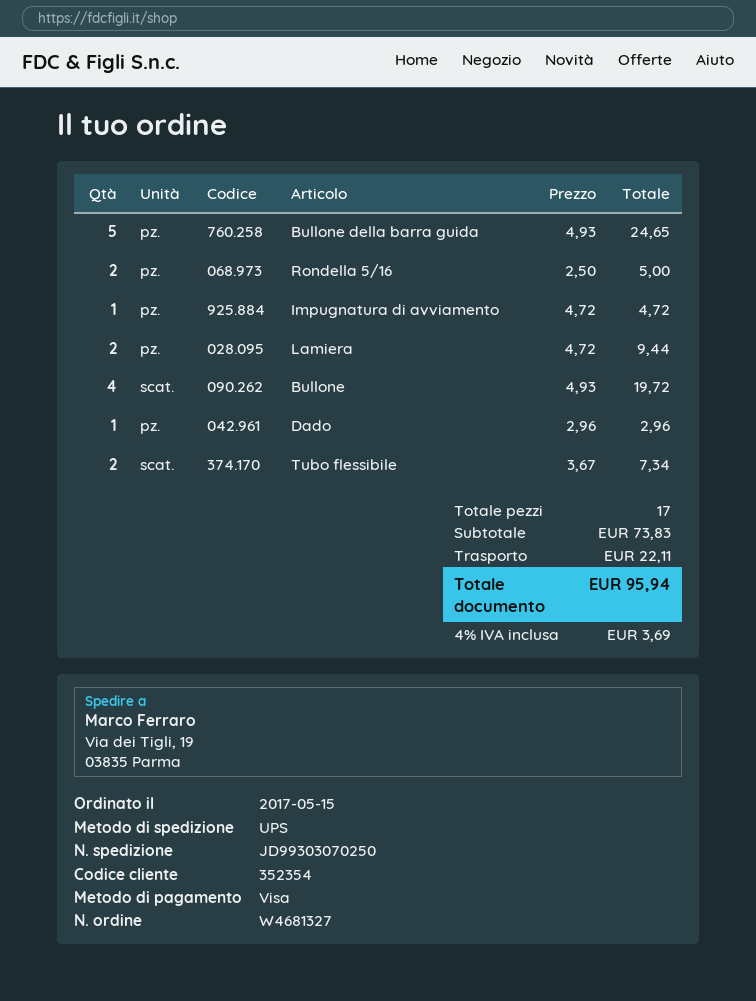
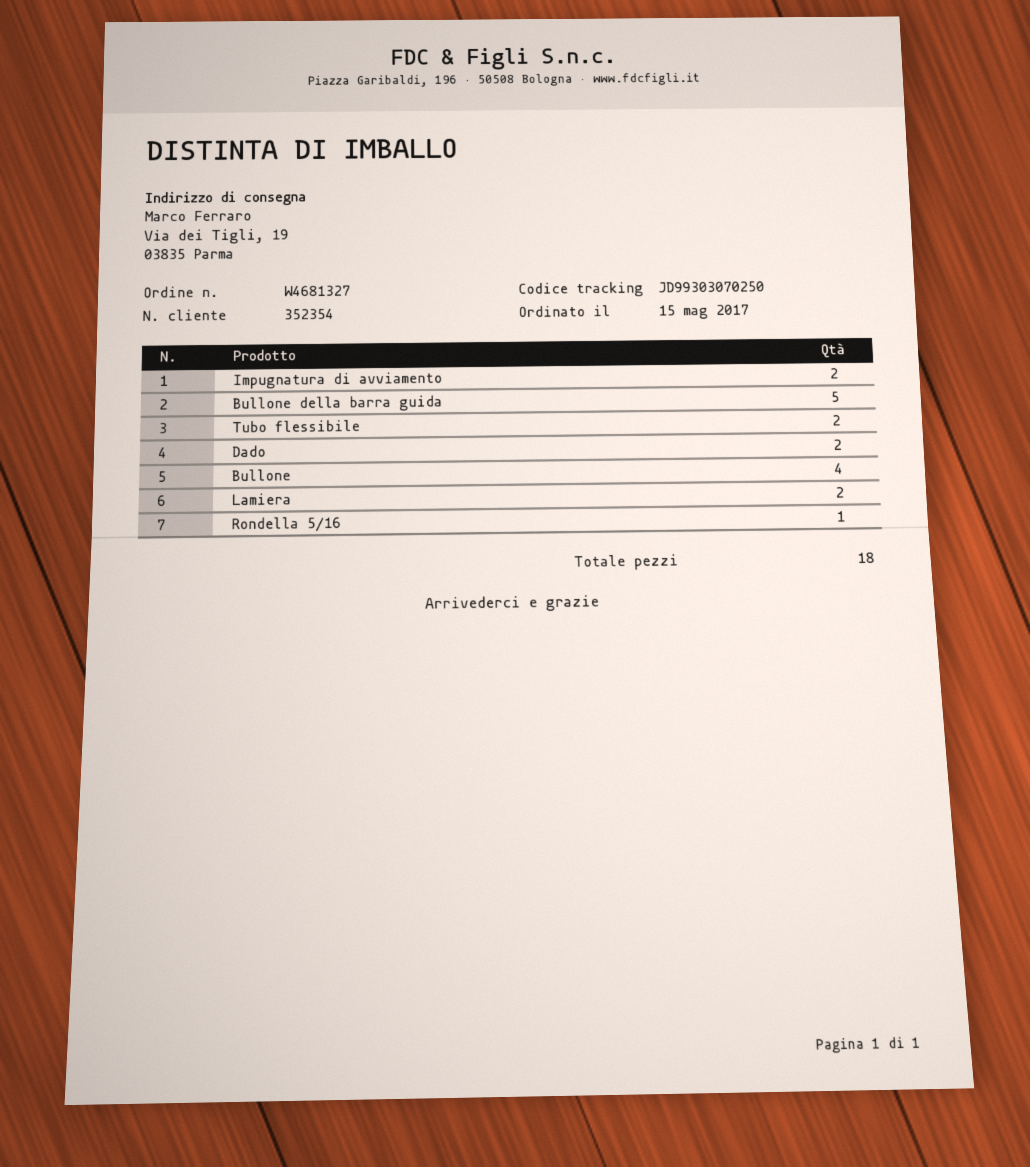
Rondella 5/16: 2 -> 1
Impugnatura di avviamento: 1 -> 2
Dado: 1 -> 2
total quantity: 17 -> 18

